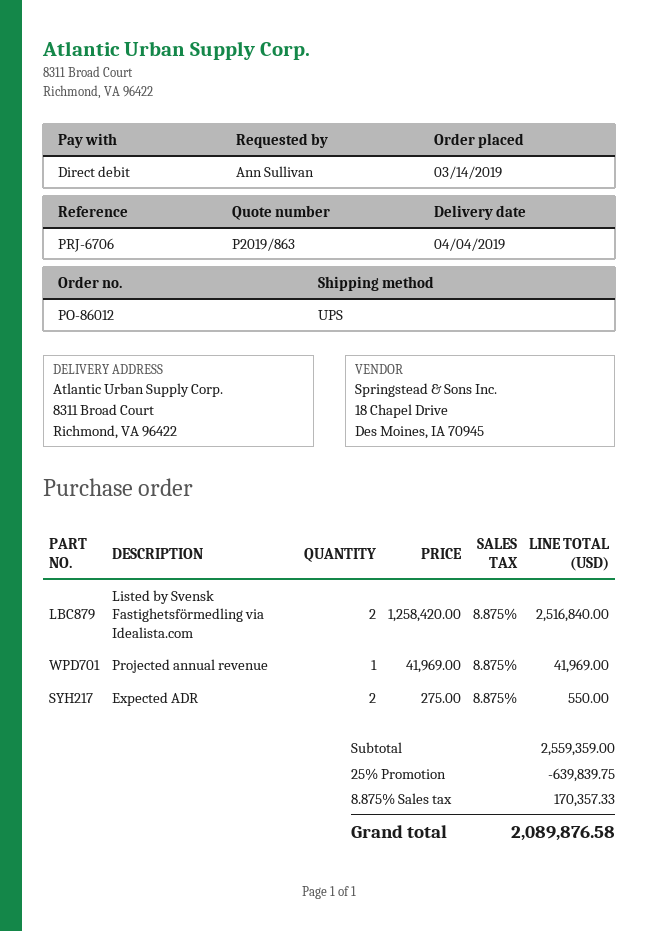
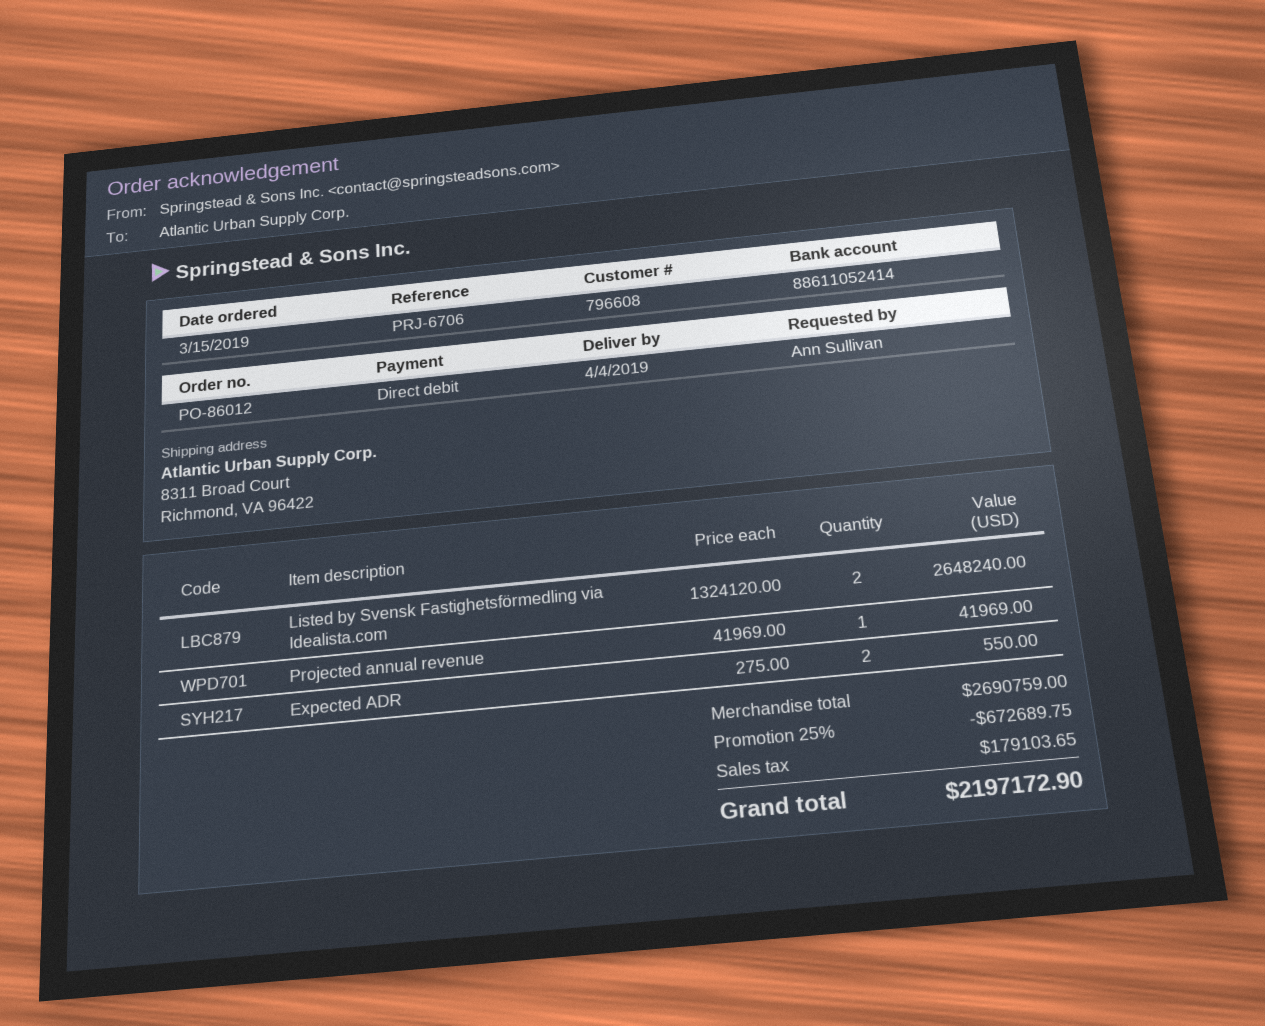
order date: 2019-03-14 -> 2019-03-15
Listed by Svensk Fastighetsförmedling via Idealista.com: 2 x 1258420.00 = 2516840.00 -> 2 x 1324120.00 = 2648240.00
subtotal: 2559359.00 -> 2690759.00
discount: 25% = 639839.75 -> 25% = 672689.75
tax: 170357.33 -> 179103.65
total: 2089876.58 -> 2197172.90

